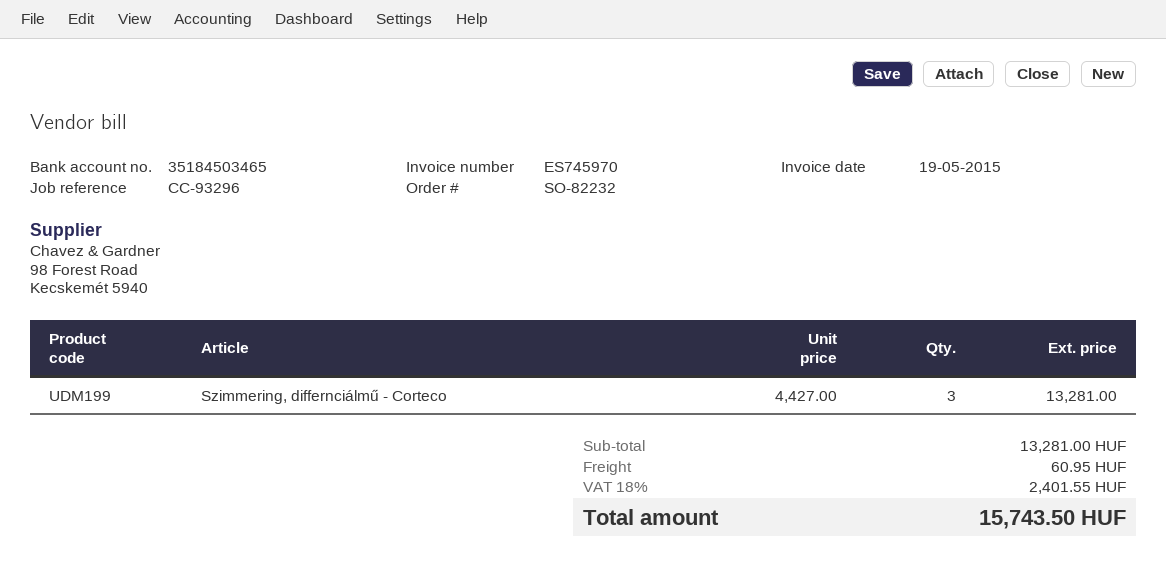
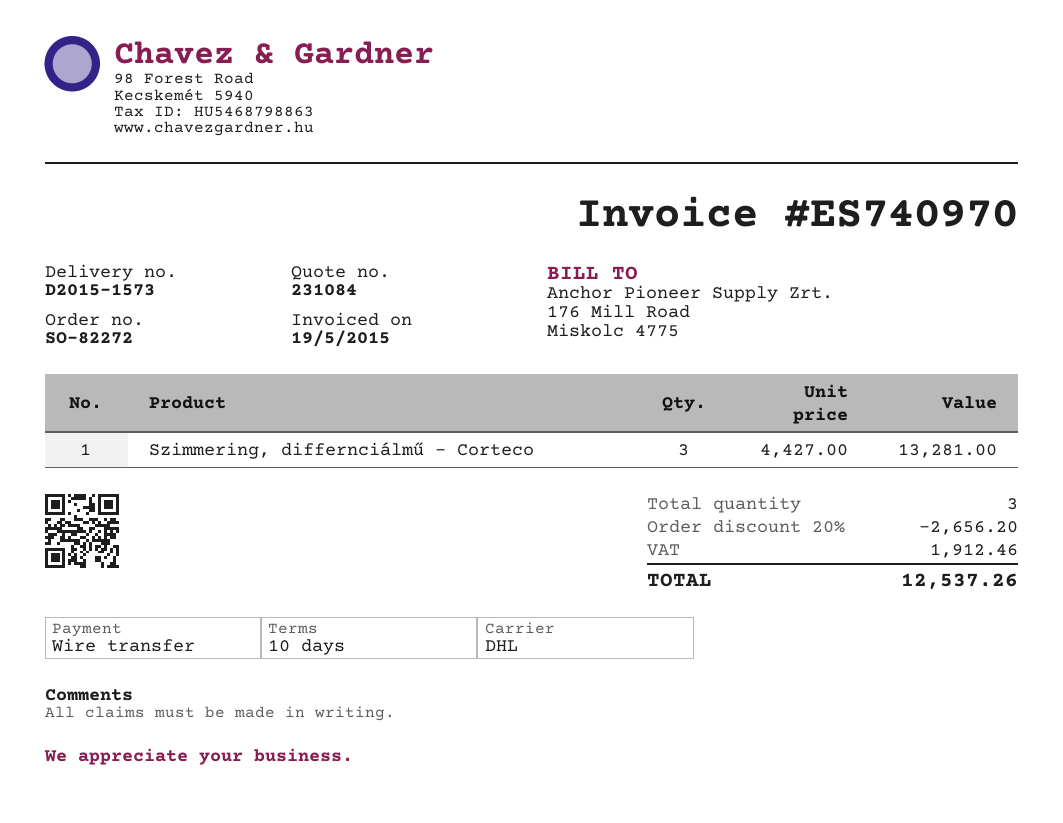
order number: SO-82232 -> SO-82272
invoice number: ES745970 -> ES740970
discount: none -> 20% = 2656.20
shipping: 60.95 -> none
tax: 2401.55 -> 1912.46
total: 15743.50 -> 12537.26

